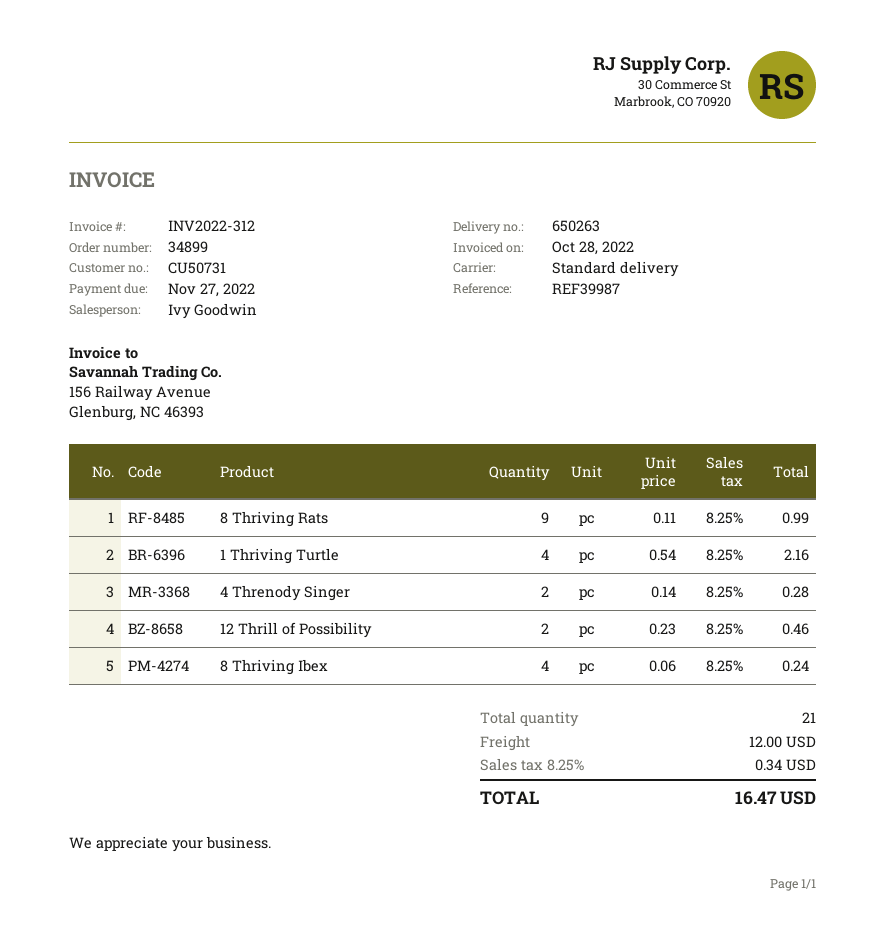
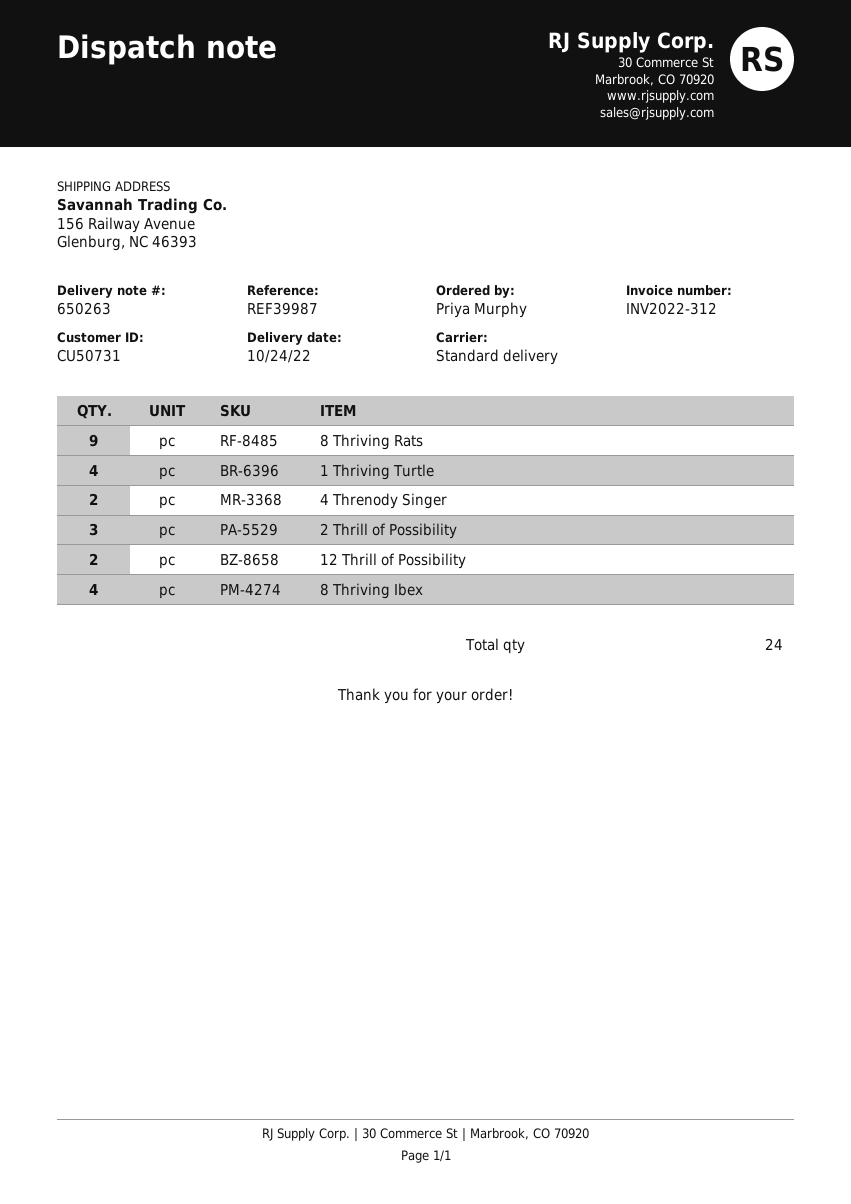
2 Thrill of Possibility: none -> 3
total quantity: 21 -> 24

